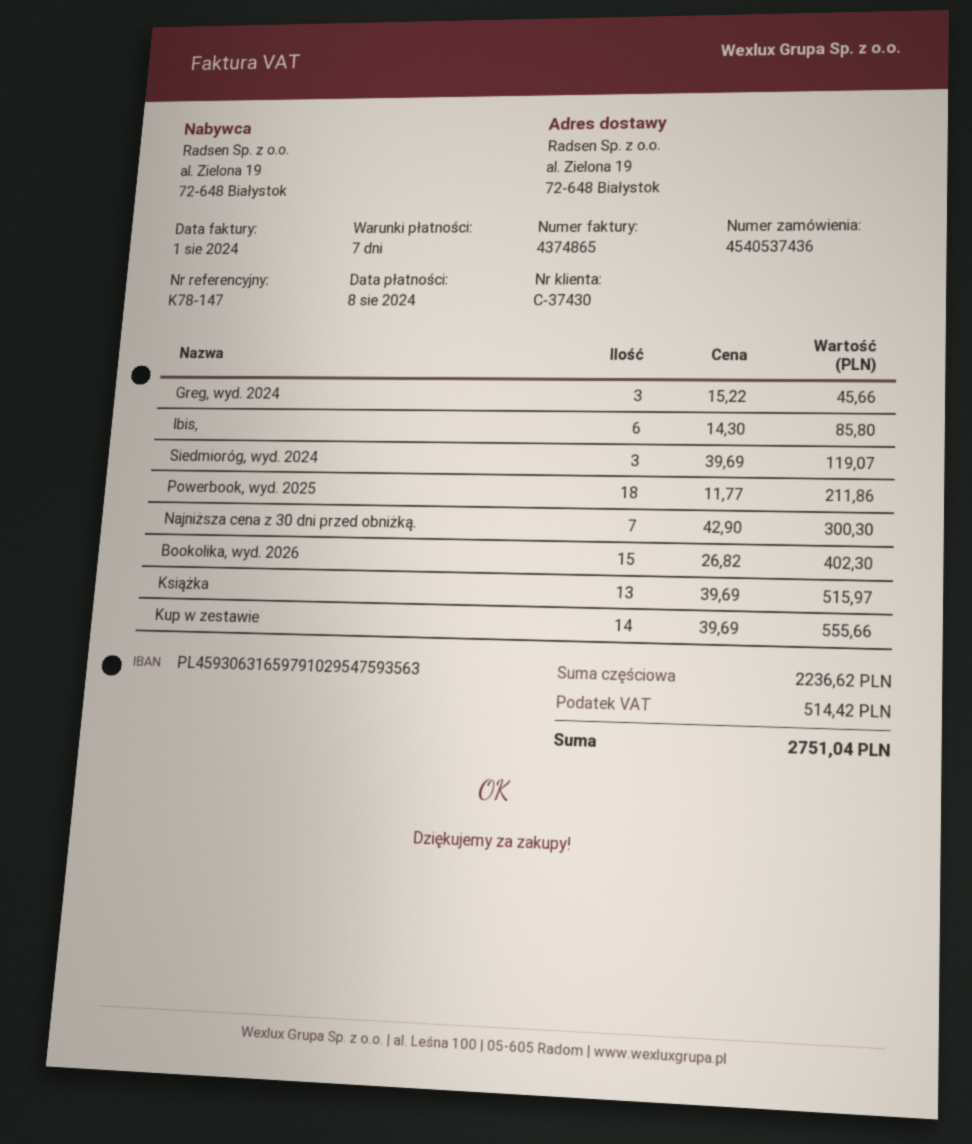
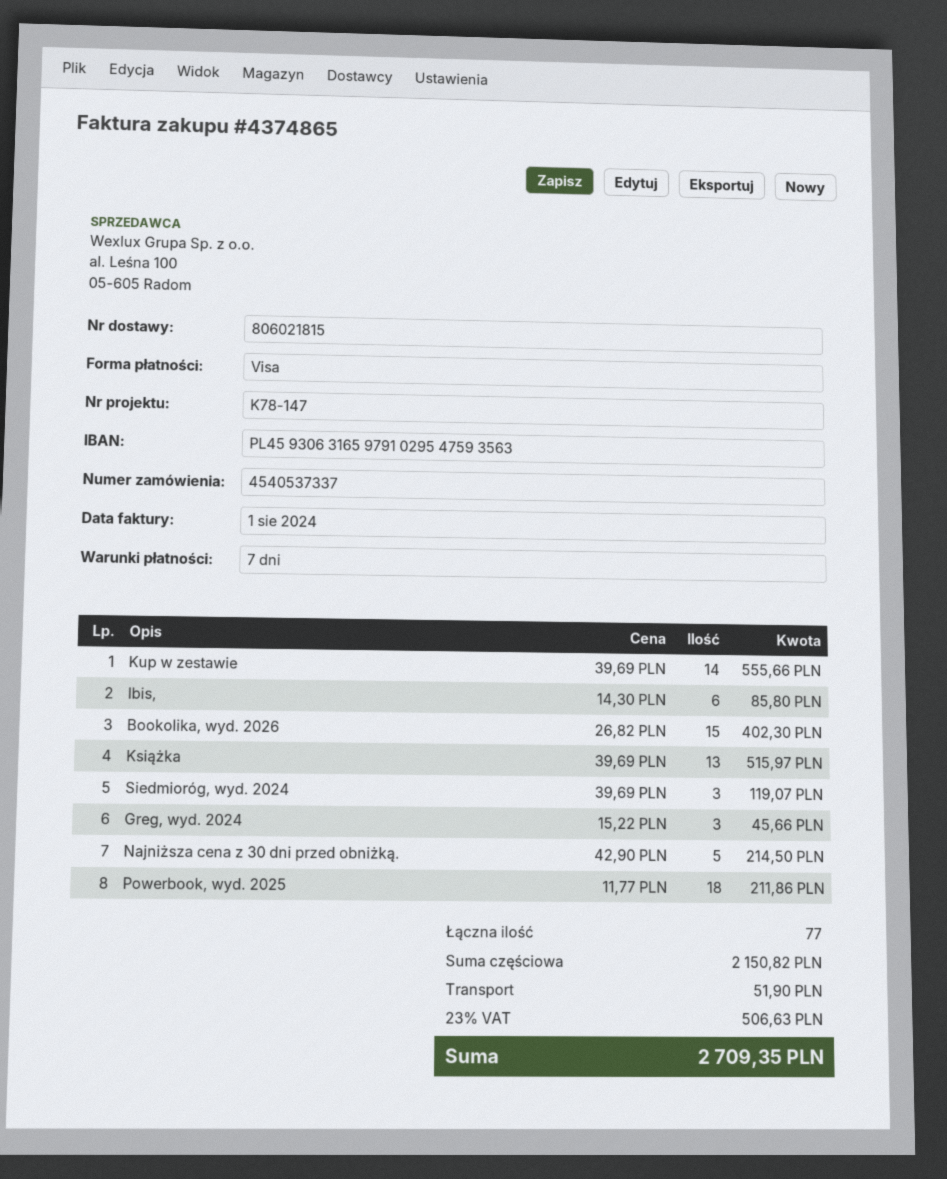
order number: 4540537436 -> 4540537337
Najniższa cena z 30 dni przed obniżką.: 7 x 42.90 = 300.30 -> 5 x 42.90 = 214.50
subtotal: 2236.62 -> 2150.82
shipping: none -> 51.90
tax: 514.42 -> 506.63
total: 2751.04 -> 2709.35

